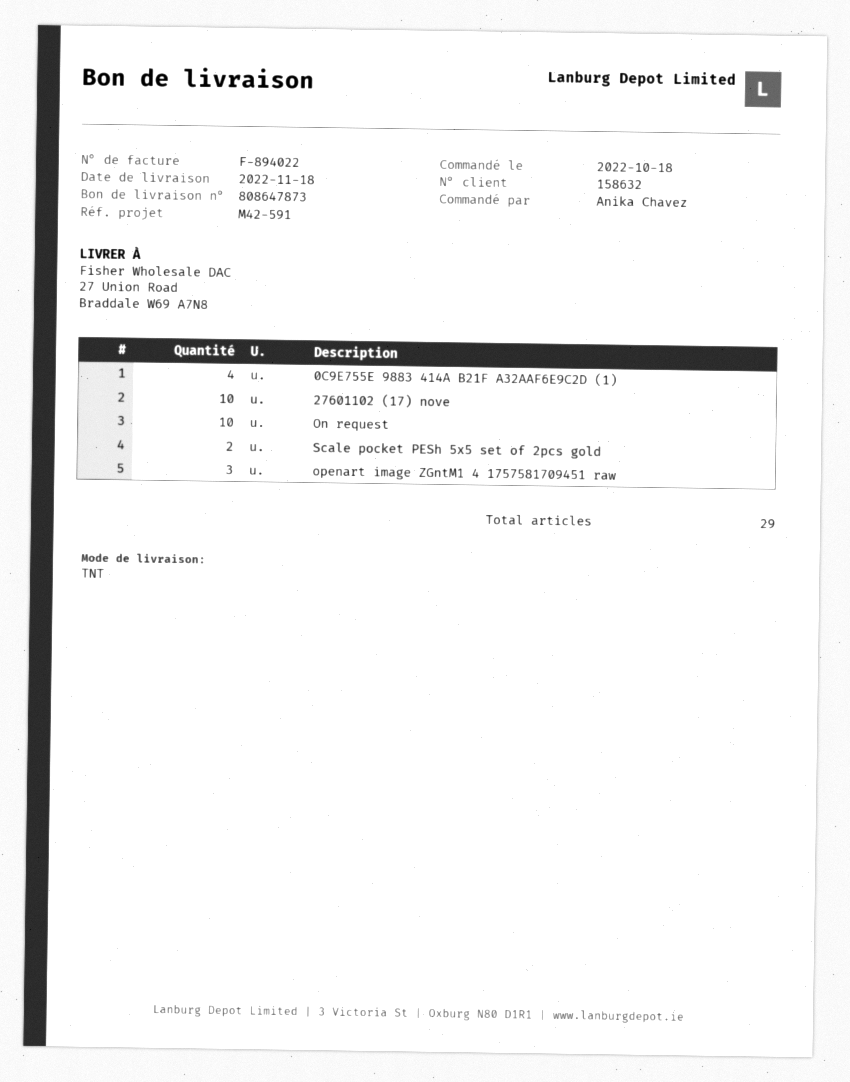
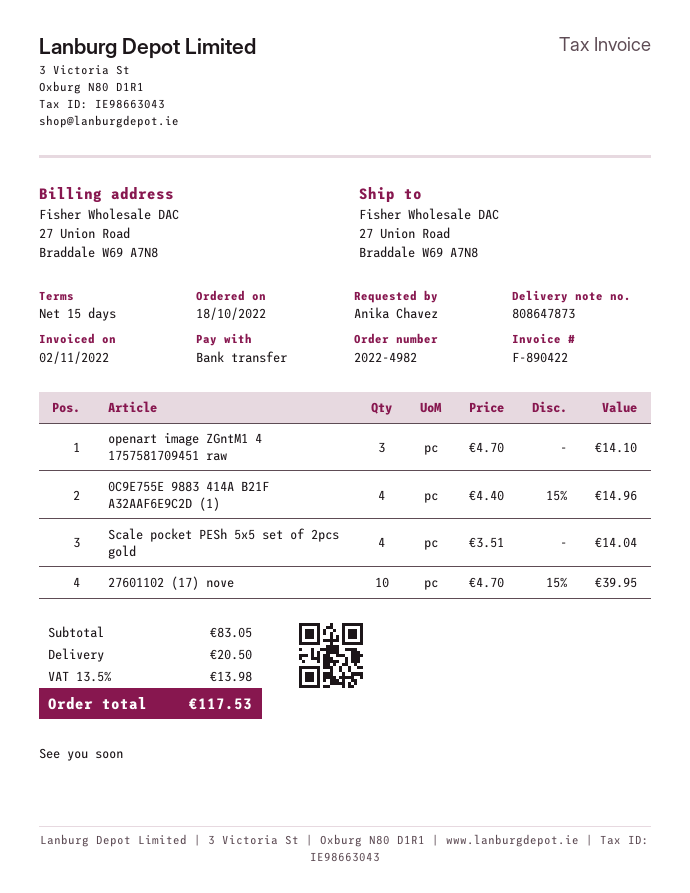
invoice number: F-894022 -> F-890422
On request: 10 -> none
Scale pocket PESh 5x5 set of 2pcs gold: 2 -> 4

